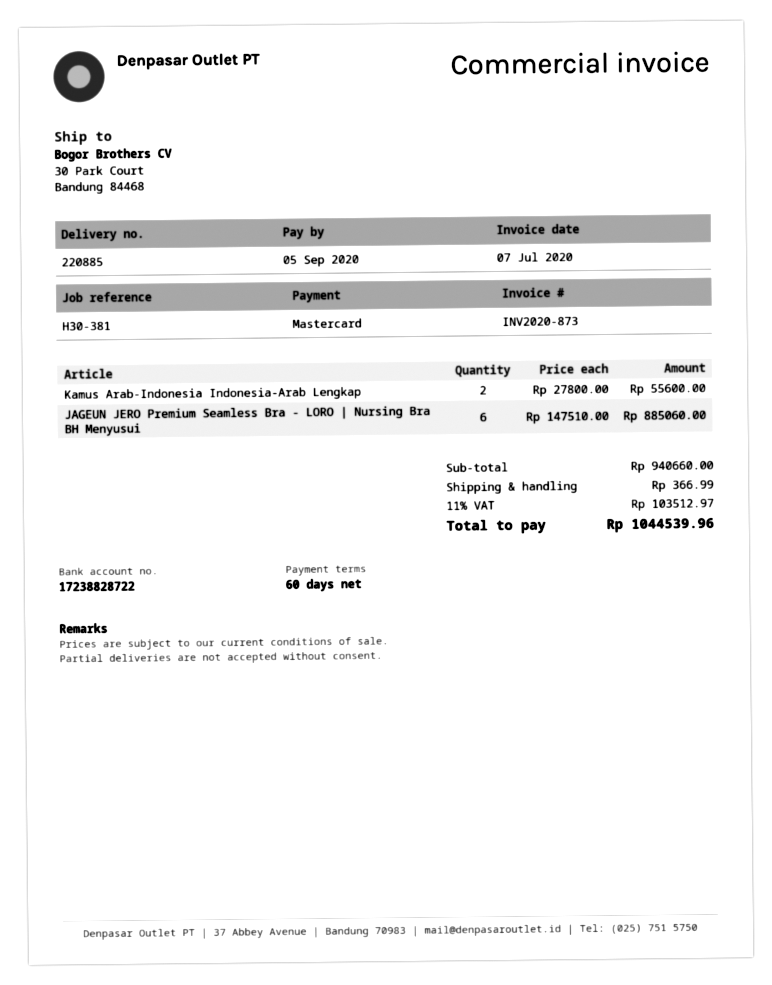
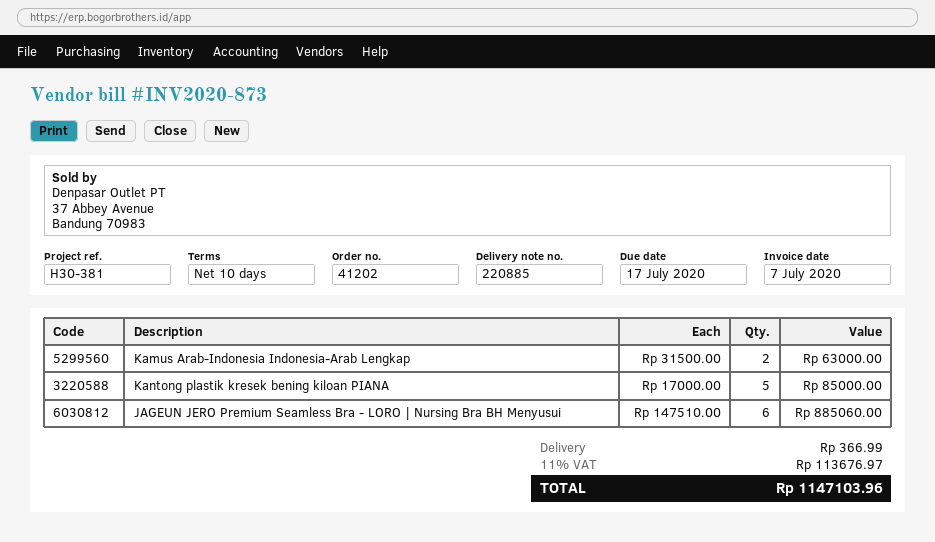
payment terms: 60 days -> 10 days
due date: 2020-09-05 -> 2020-07-17
Kamus Arab-Indonesia Indonesia-Arab Lengkap: 2 x 27800.00 = 55600.00 -> 2 x 31500.00 = 63000.00
Kantong plastik kresek bening kiloan PIANA: none -> 5 x 17000.00 = 85000.00
tax: 11% = 103512.97 -> 11% = 113676.97
total: 1044539.96 -> 1147103.96

